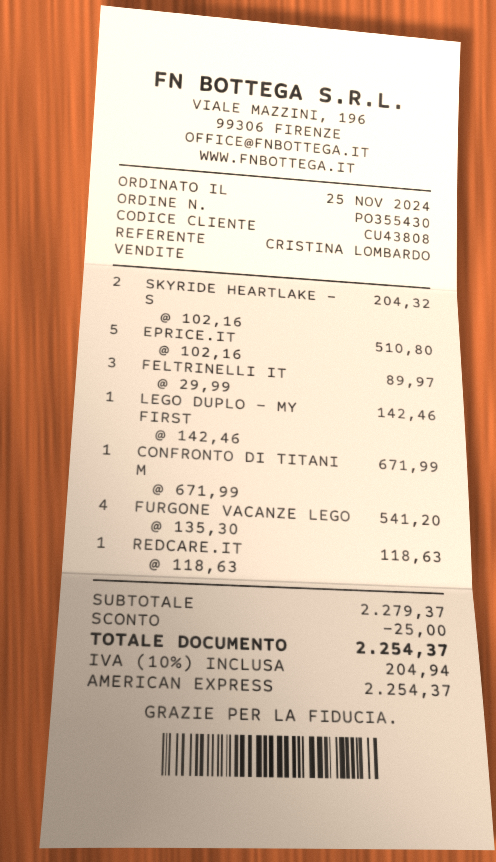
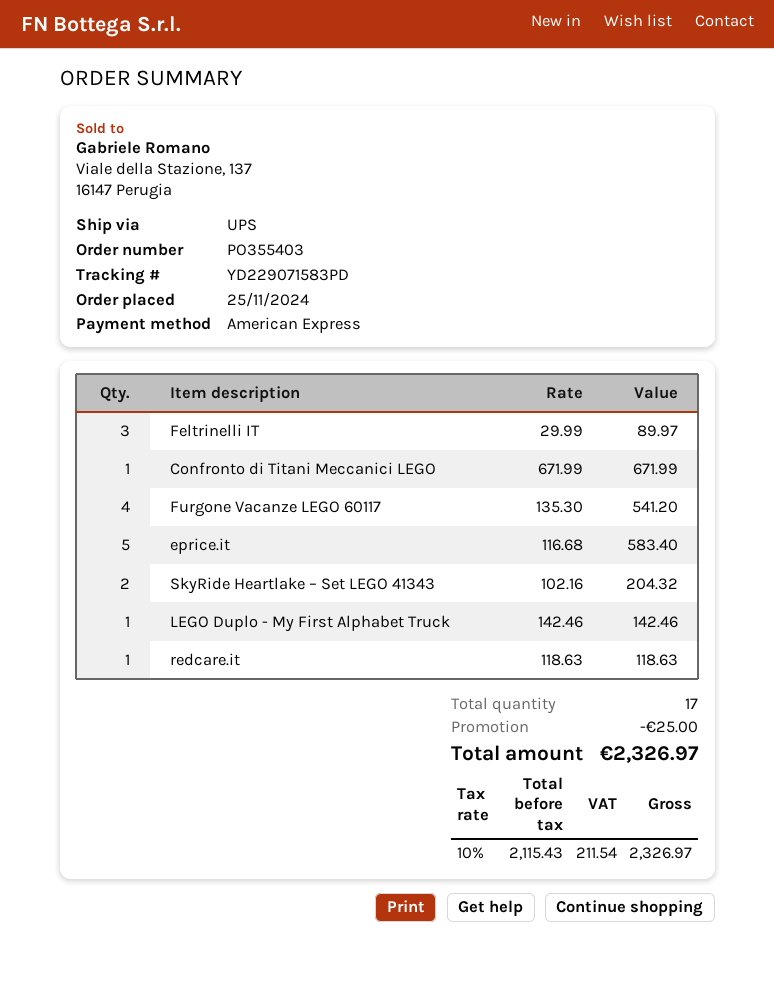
order number: PO355430 -> PO355403
EPRICE.IT: 5 x 102.16 = 510.80 -> 5 x 116.68 = 583.40
tax: 10% = 204.94 -> 10% = 211.54
total: 2254.37 -> 2326.97

